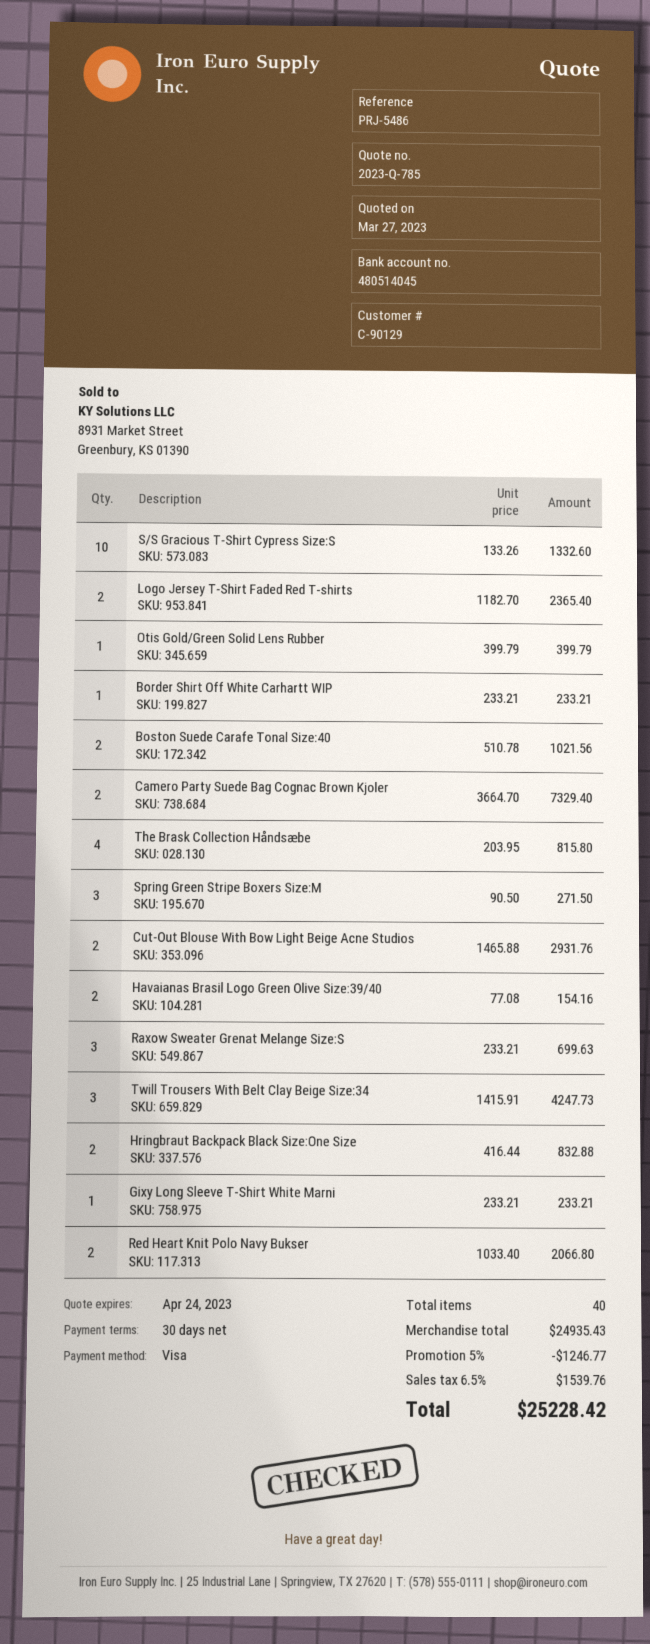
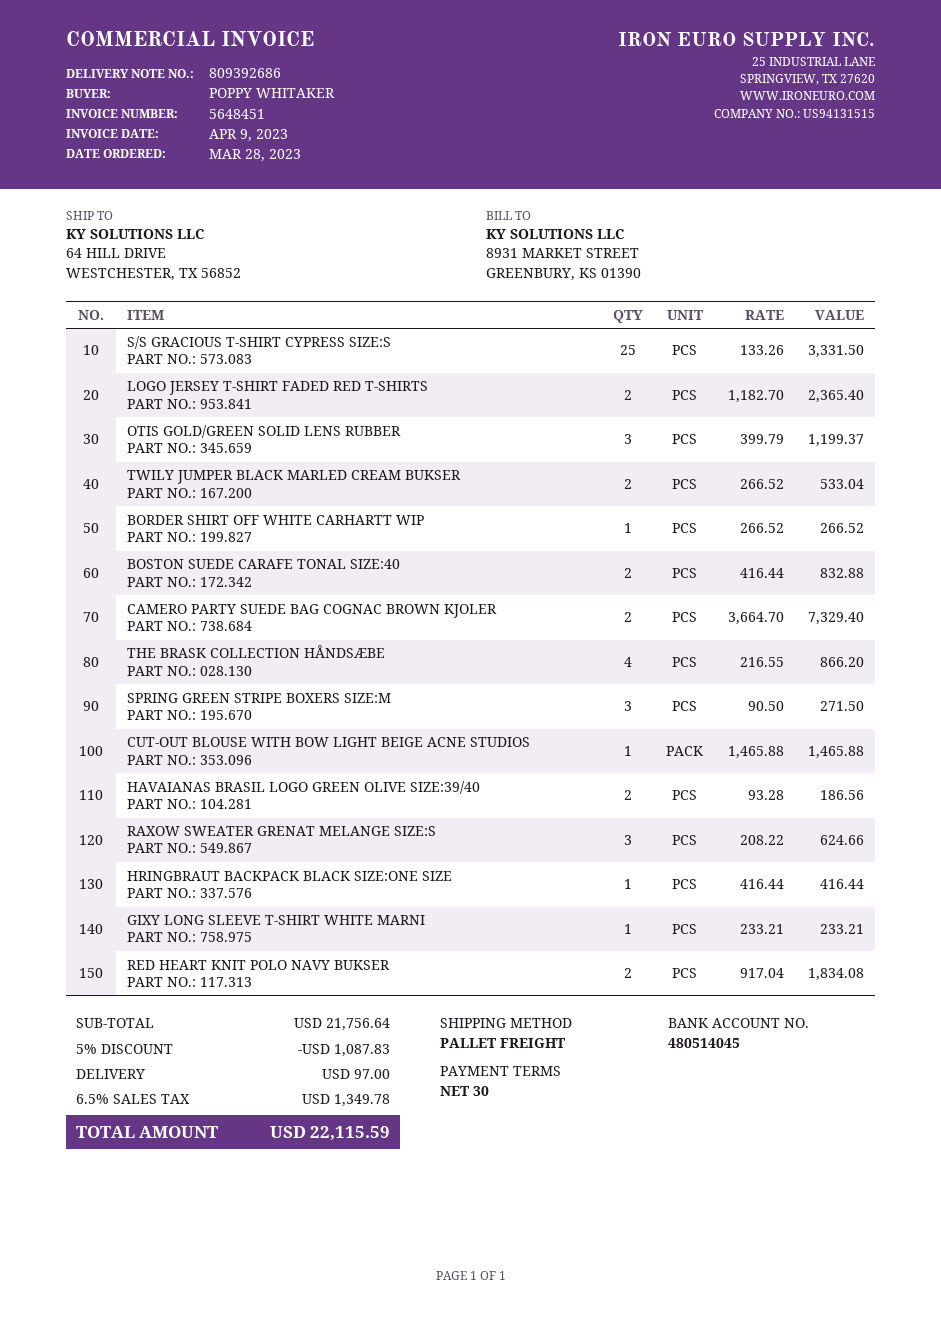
S/S Gracious T-Shirt Cypress Size:S: 10 x 133.26 = 1332.60 -> 25 x 133.26 = 3331.50
Otis Gold/Green Solid Lens Rubber: 1 x 399.79 = 399.79 -> 3 x 399.79 = 1199.37
Border Shirt Off White Carhartt WIP: 1 x 233.21 = 233.21 -> 1 x 266.52 = 266.52
Boston Suede Carafe Tonal Size:40: 2 x 510.78 = 1021.56 -> 2 x 416.44 = 832.88
The Brask Collection Håndsæbe: 4 x 203.95 = 815.80 -> 4 x 216.55 = 866.20
Cut-Out Blouse With Bow Light Beige Acne Studios: 2 x 1465.88 = 2931.76 -> 1 x 1465.88 = 1465.88
Havaianas Brasil Logo Green Olive Size:39/40: 2 x 77.08 = 154.16 -> 2 x 93.28 = 186.56
Raxow Sweater Grenat Melange Size:S: 3 x 233.21 = 699.63 -> 3 x 208.22 = 624.66
Twill Trousers With Belt Clay Beige Size:34: 3 x 1415.91 = 4247.73 -> none
Hringbraut Backpack Black Size:One Size: 2 x 416.44 = 832.88 -> 1 x 416.44 = 416.44
Red Heart Knit Polo Navy Bukser: 2 x 1033.40 = 2066.80 -> 2 x 917.04 = 1834.08
TWILY JUMPER BLACK MARLED CREAM BUKSER: none -> 2 x 266.52 = 533.04
subtotal: 24935.43 -> 21756.64
discount: 5% = 1246.77 -> 5% = 1087.83
shipping: none -> 97.00
tax: 6.5% = 1539.76 -> 6.5% = 1349.78
total: 25228.42 -> 22115.59

